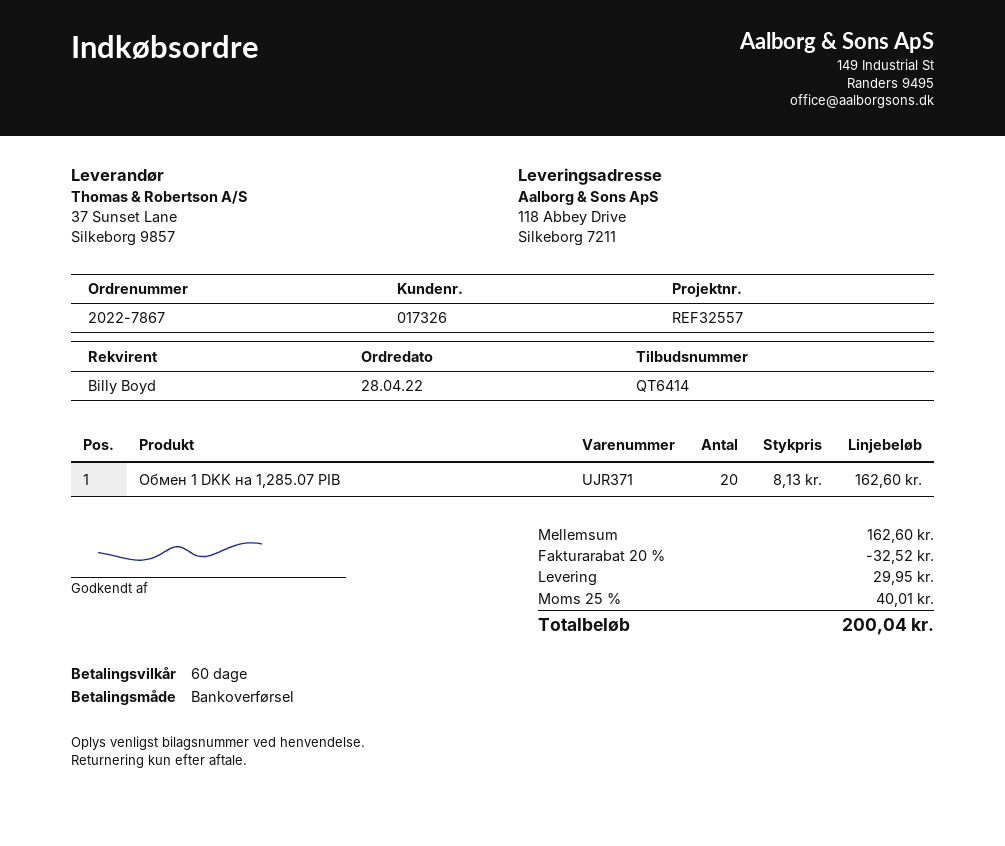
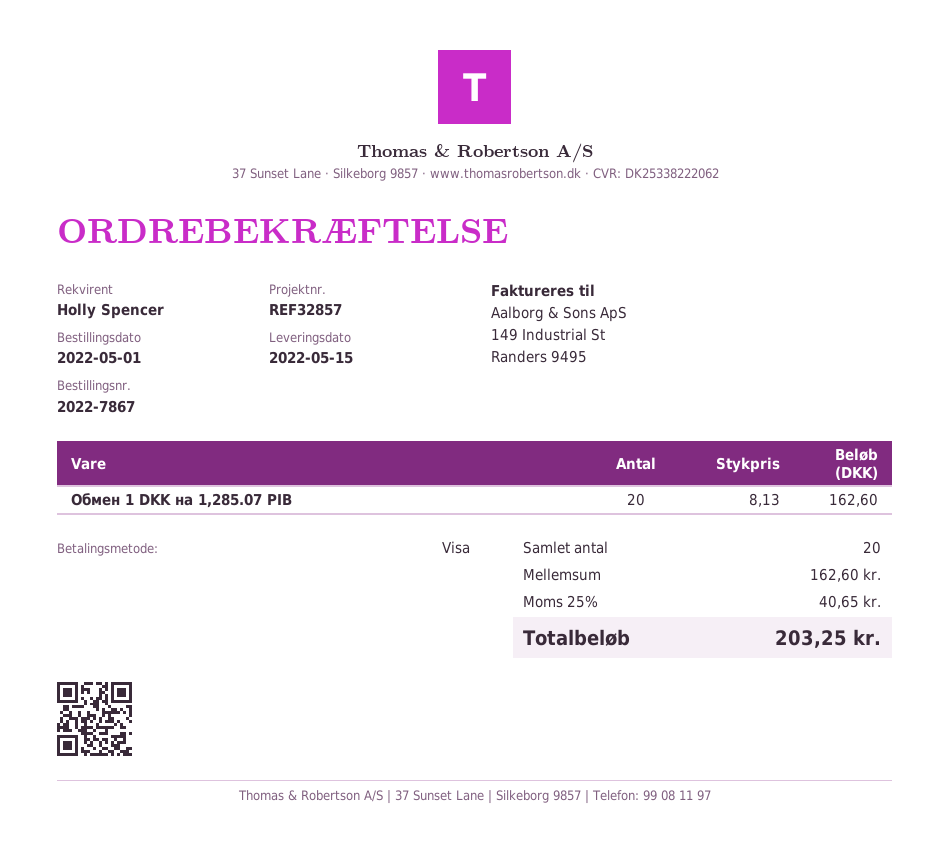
order date: 2022-04-28 -> 2022-05-01
reference: REF32557 -> REF32857
ordered by: Billy Boyd -> Holly Spencer
payment method: bank transfer -> Visa
discount: 20% = 32.52 -> none
shipping: 29.95 -> none
tax: 25% = 40.01 -> 25% = 40.65
total: 200.04 -> 203.25

